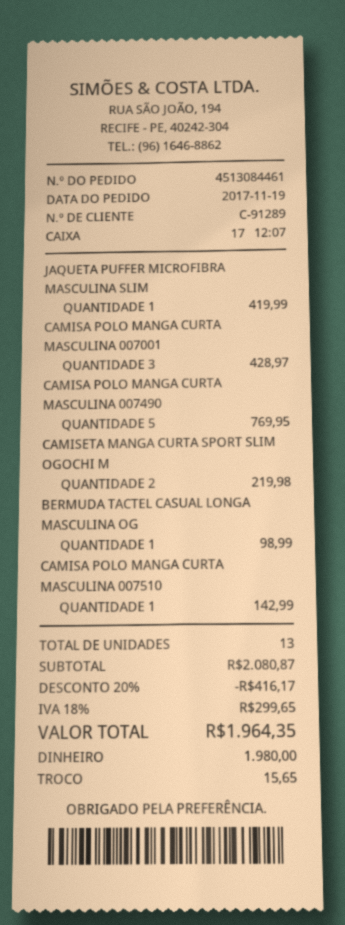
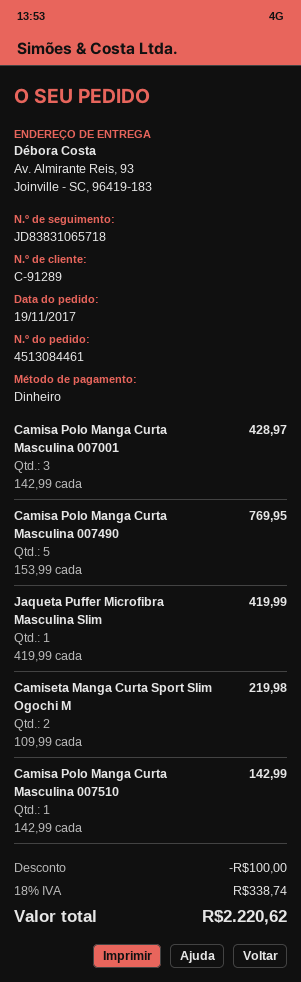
BERMUDA TACTEL CASUAL LONGA MASCULINA OG: 1 for 98.99 -> none
discount: 416.17 -> 100.00
tax: 18% = 299.65 -> 18% = 338.74
total: 1964.35 -> 2220.62

